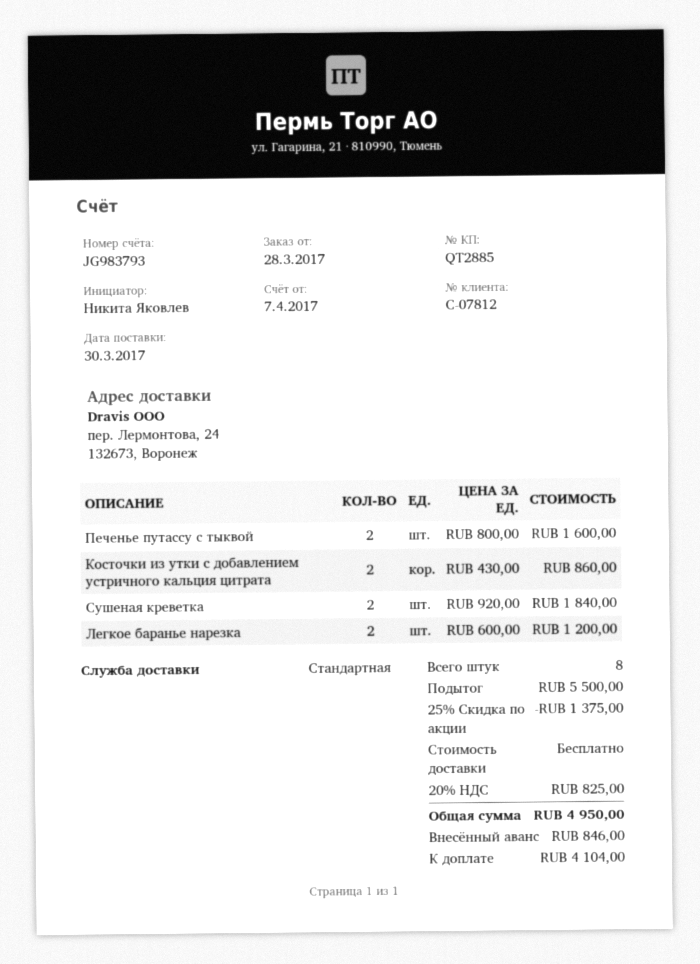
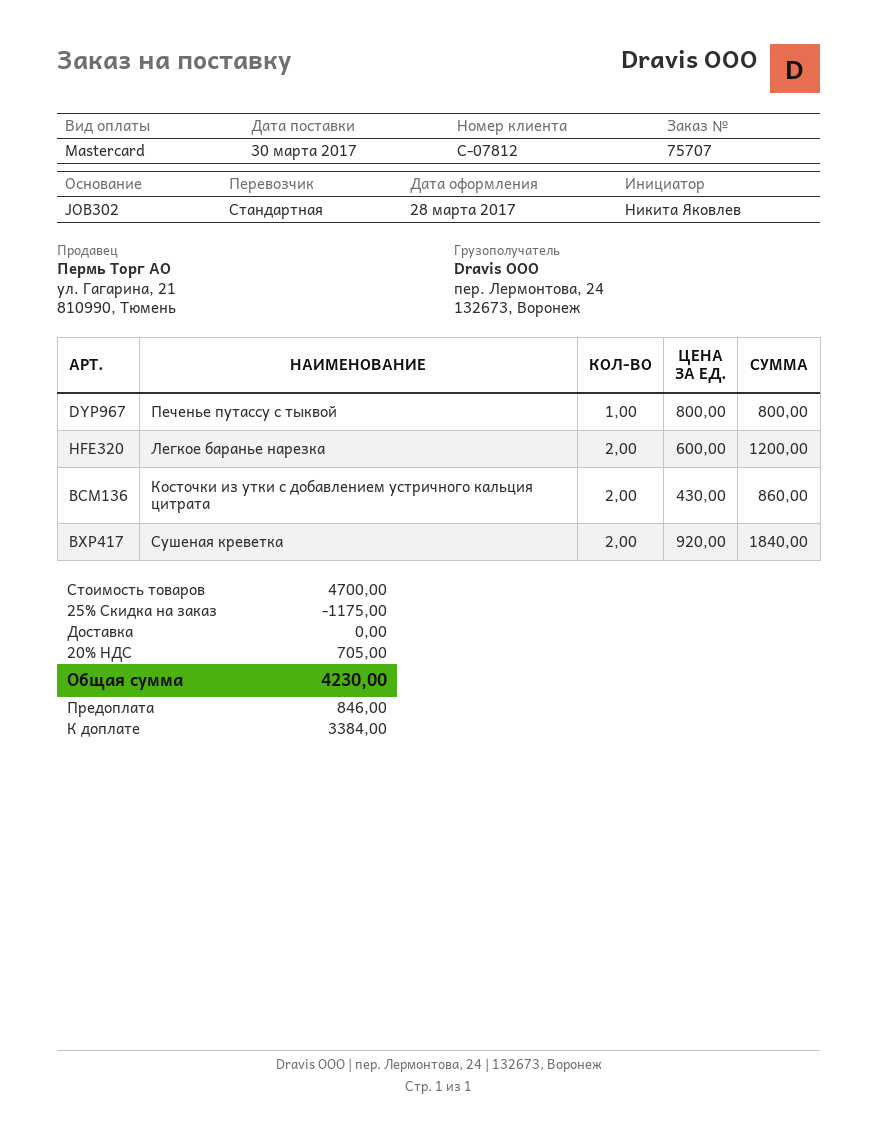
Печенье путассу с тыквой: 2 x 800.00 = 1600.00 -> 1 x 800.00 = 800.00
subtotal: 5500.00 -> 4700.00
discount: 25% = 1375.00 -> 25% = 1175.00
tax: 20% = 825.00 -> 20% = 705.00
total: 4950.00 -> 4230.00
balance: 4104.00 -> 3384.00

